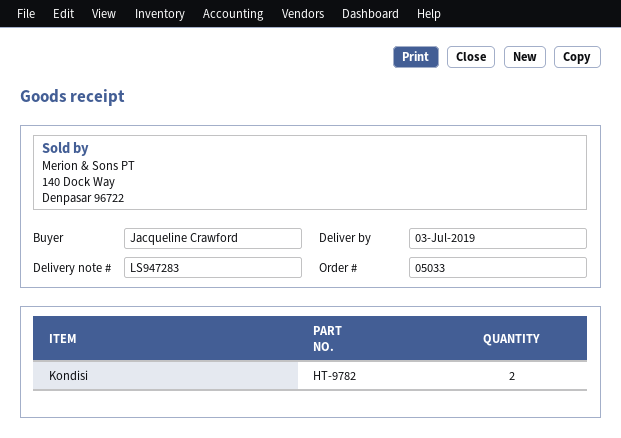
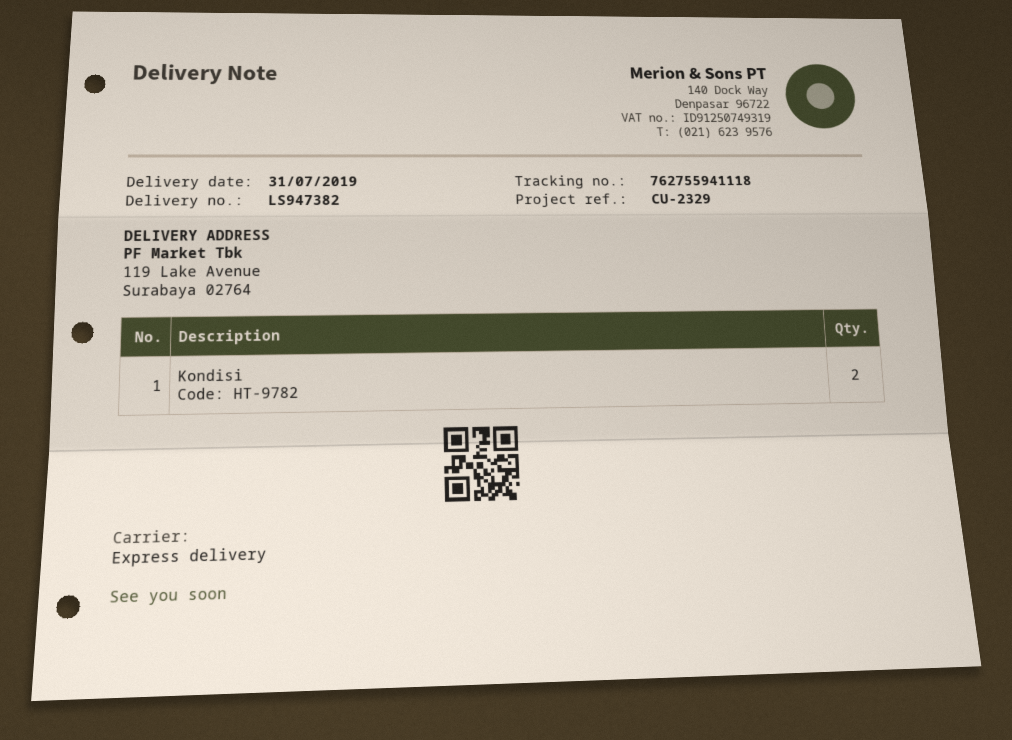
delivery note number: LS947283 -> LS947382
delivery date: 2019-07-03 -> 2019-07-31

